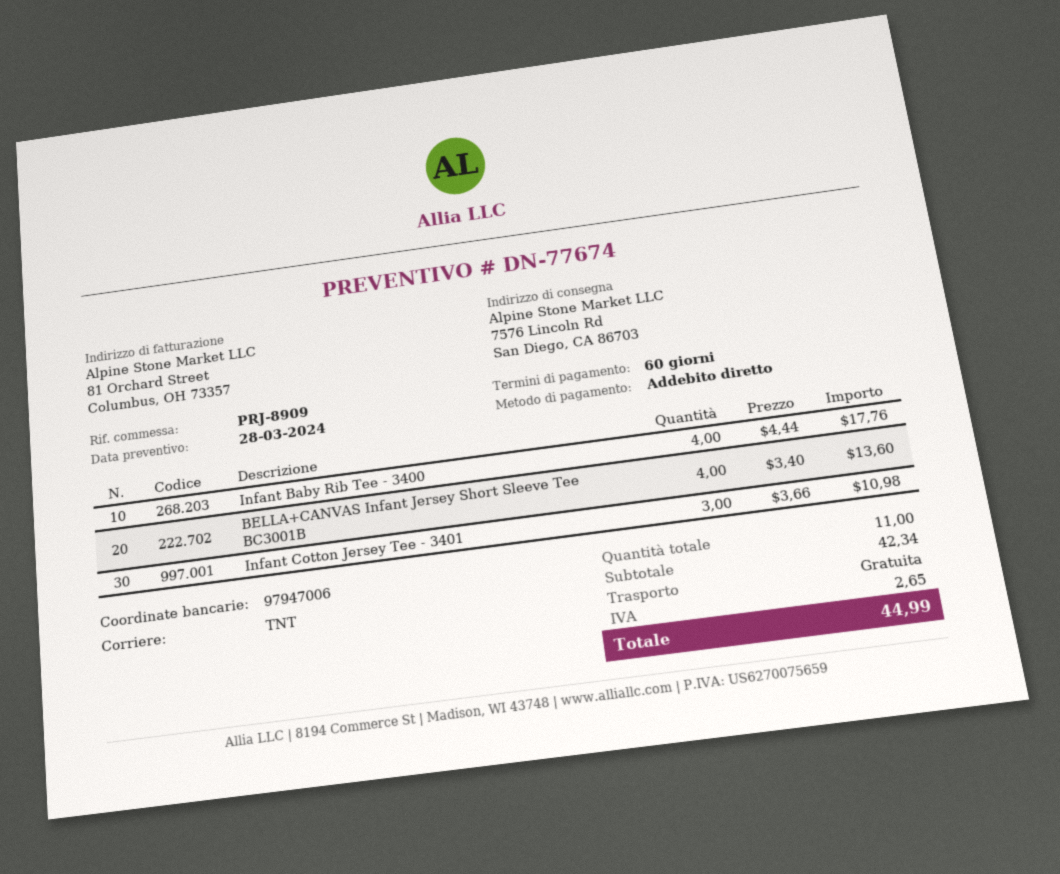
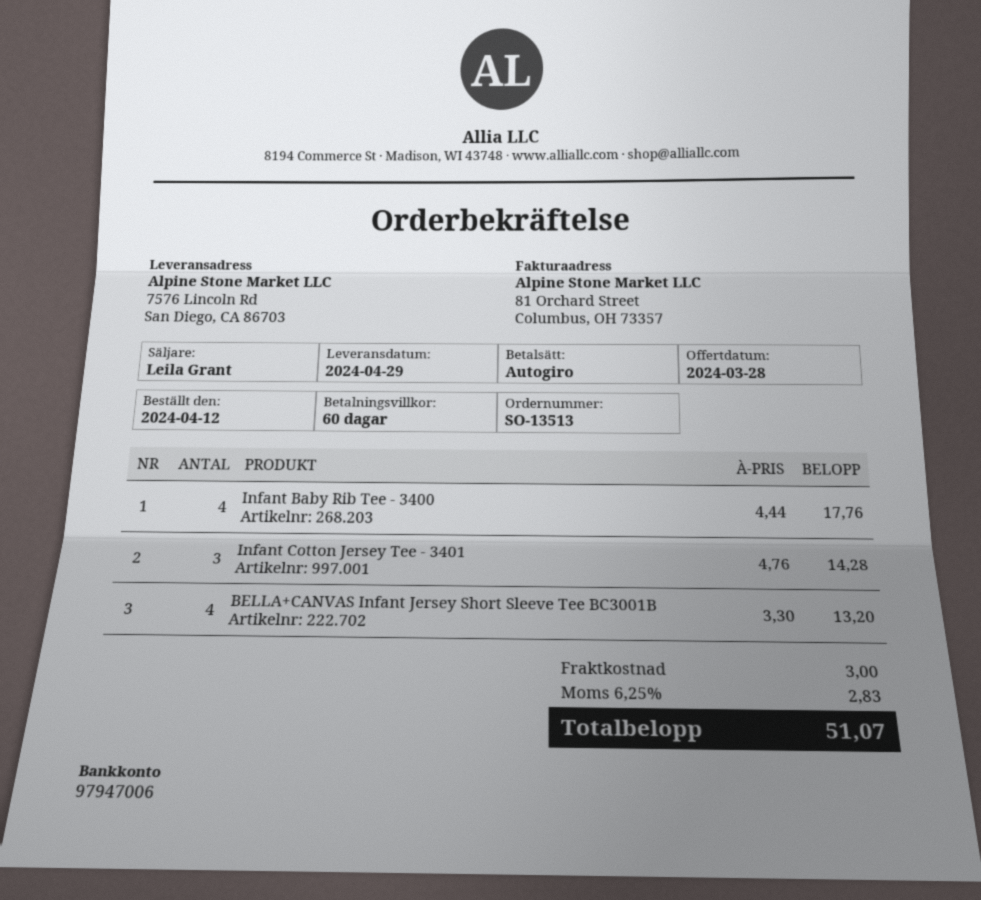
BELLA+CANVAS Infant Jersey Short Sleeve Tee BC3001B: 4 x 3.40 = 13.60 -> 4 x 3.30 = 13.20
Infant Cotton Jersey Tee - 3401: 3 x 3.66 = 10.98 -> 3 x 4.76 = 14.28
shipping: 0.00 -> 3.00
tax: 2.65 -> 2.83
total: 44.99 -> 51.07

